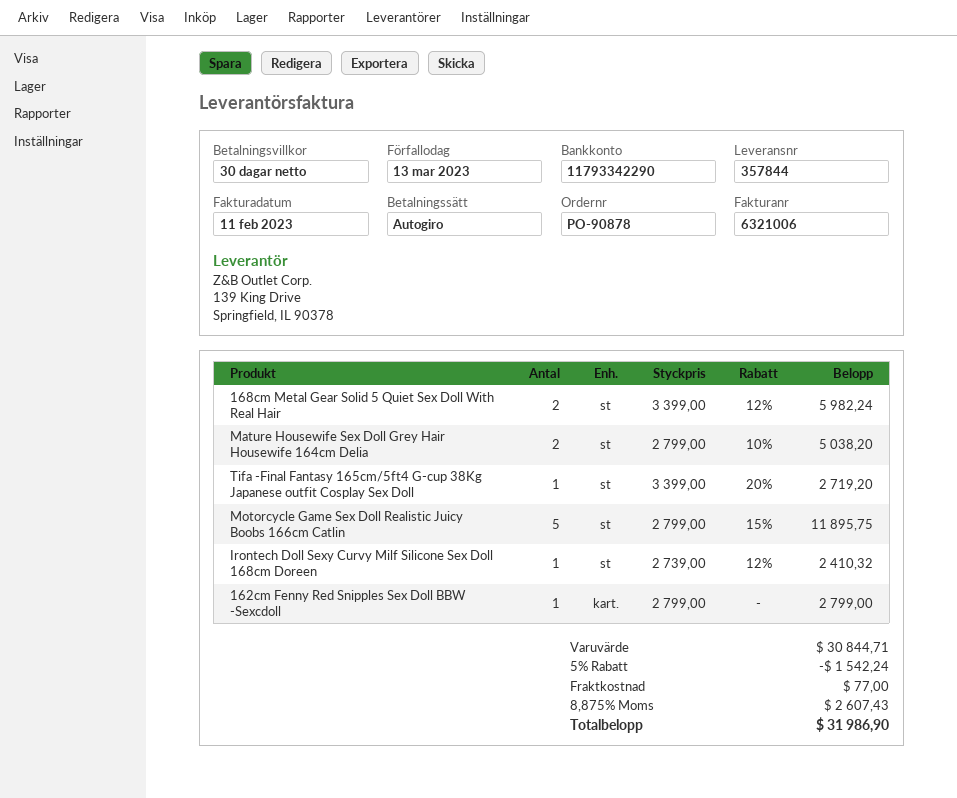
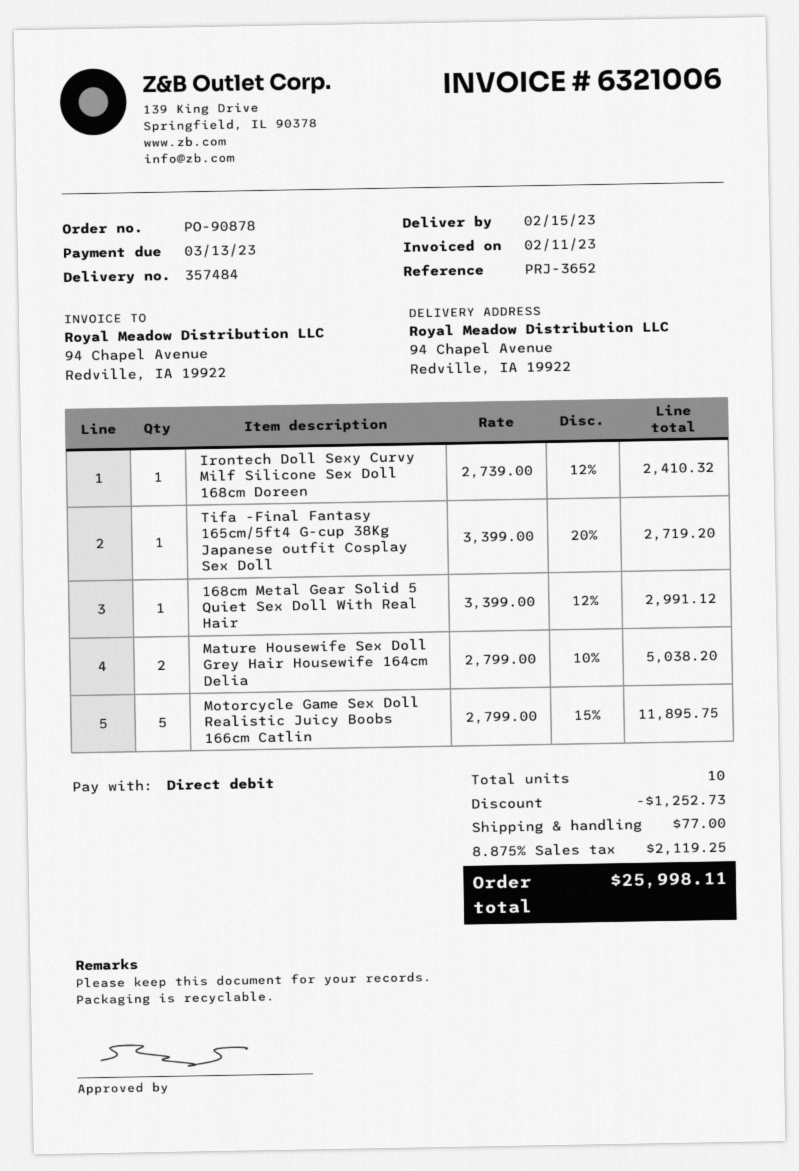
delivery note number: 357844 -> 357484
168cm Metal Gear Solid 5 Quiet Sex Doll With Real Hair: 2 x 3399.00 - 12% = 5982.24 -> 1 x 3399.00 - 12% = 2991.12
162cm Fenny Red Snipples Sex Doll BBW -Sexcdoll: 1 x 2799.00 = 2799.00 -> none
discount: 1542.24 -> 1252.73
tax: 8.875% = 2607.43 -> 8.875% = 2119.25
total: 31986.90 -> 25998.11

